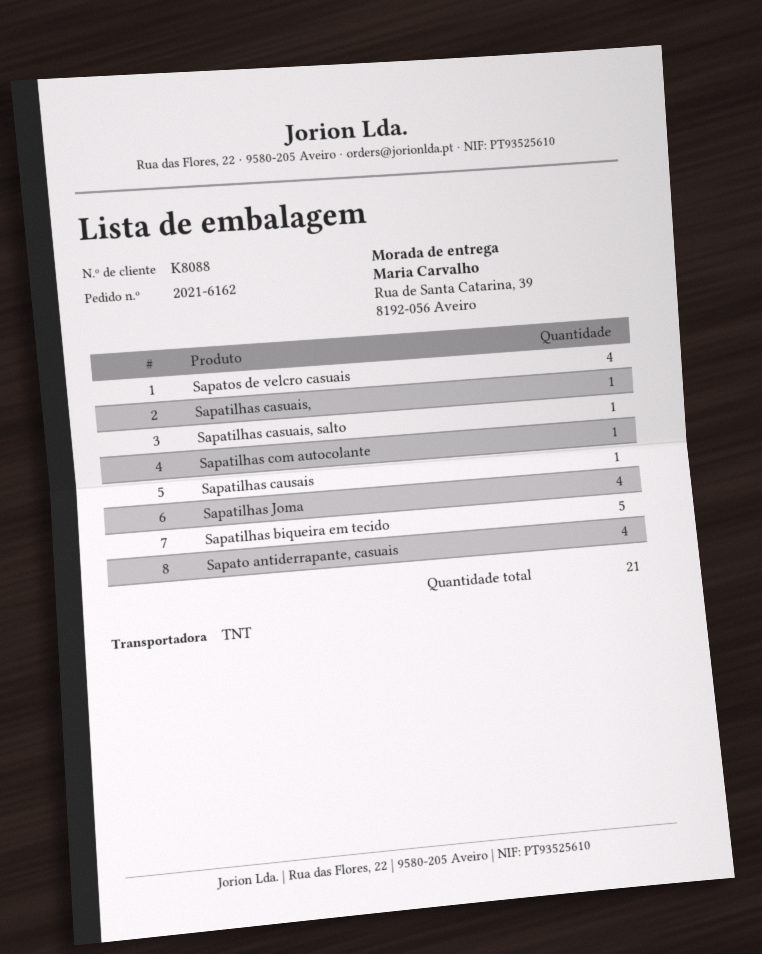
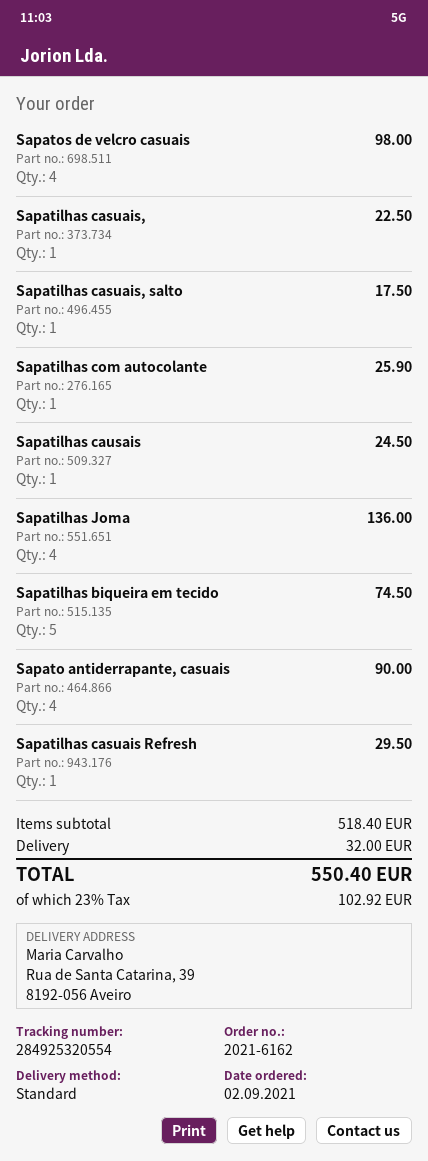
shipping method: TNT -> standard
Sapatilhas casuais Refresh: none -> 1

